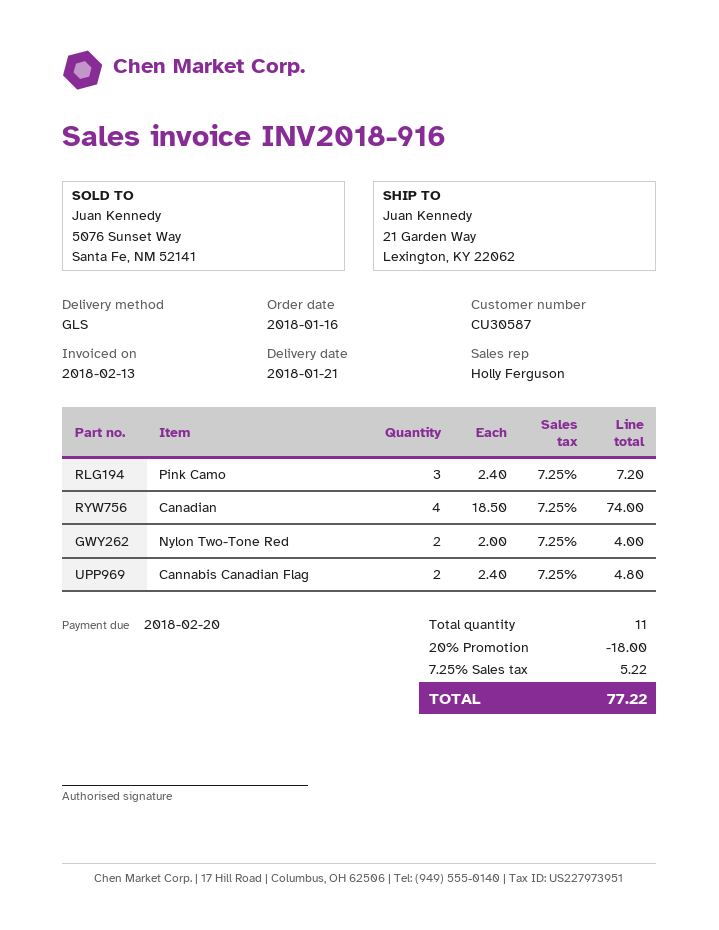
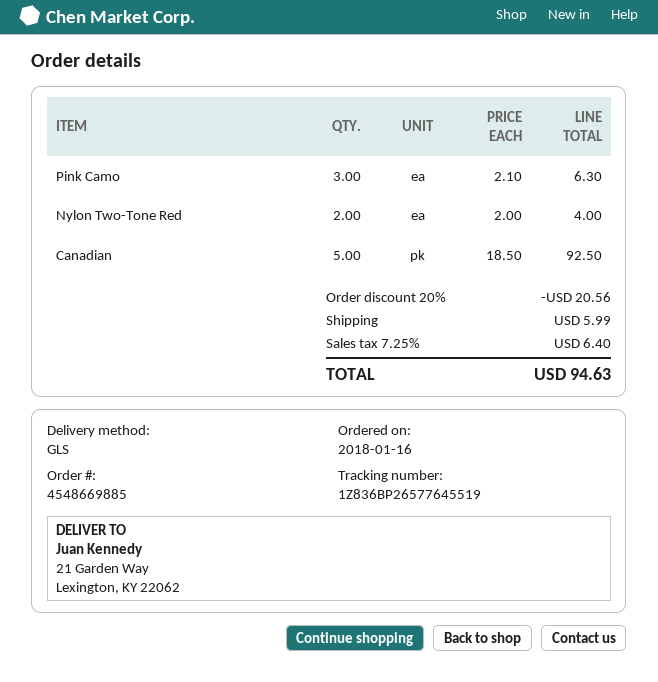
Pink Camo: 3 x 2.40 = 7.20 -> 3 x 2.10 = 6.30
Canadian: 4 x 18.50 = 74.00 -> 5 x 18.50 = 92.50
Cannabis Canadian Flag: 2 x 2.40 = 4.80 -> none
discount: 20% = 18.00 -> 20% = 20.56
shipping: none -> 5.99
tax: 7.25% = 5.22 -> 7.25% = 6.40
total: 77.22 -> 94.63

